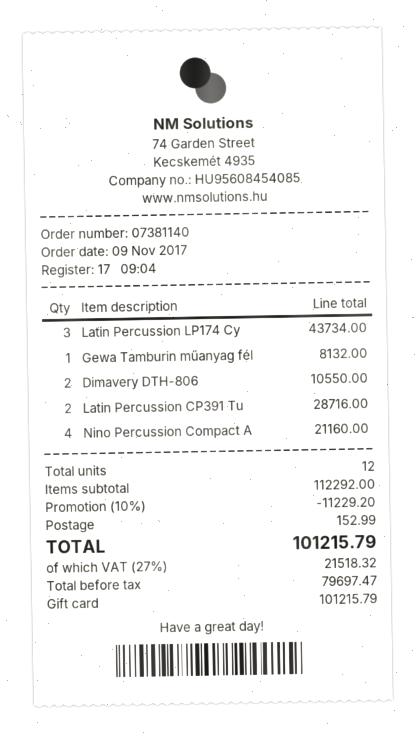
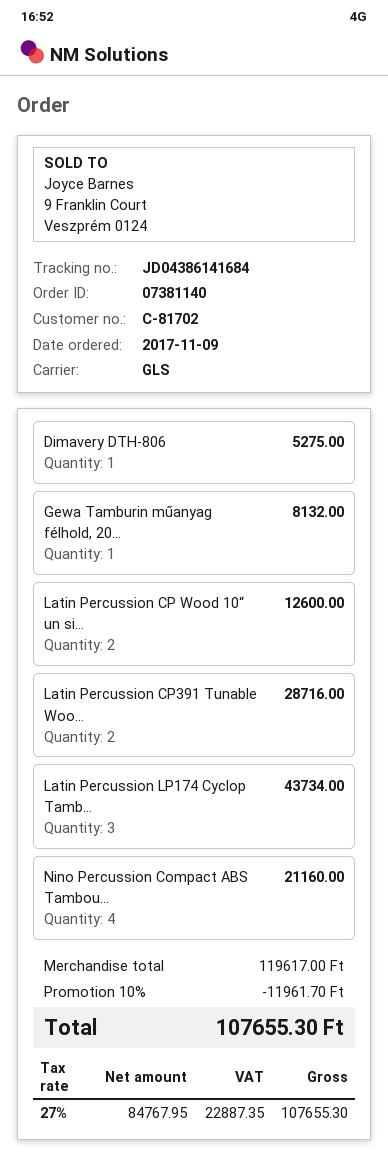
Dimavery DTH-806: 2 for 10550.00 -> 1 for 5275.00
Latin Percussion CP Wood 10“ un si...: none -> 2 for 12600.00
subtotal: 112292.00 -> 119617.00
discount: 10% = 11229.20 -> 10% = 11961.70
shipping: 152.99 -> none
net: 79697.47 -> 84767.95
tax: 27% = 21518.32 -> 27% = 22887.35
total: 101215.79 -> 107655.30

